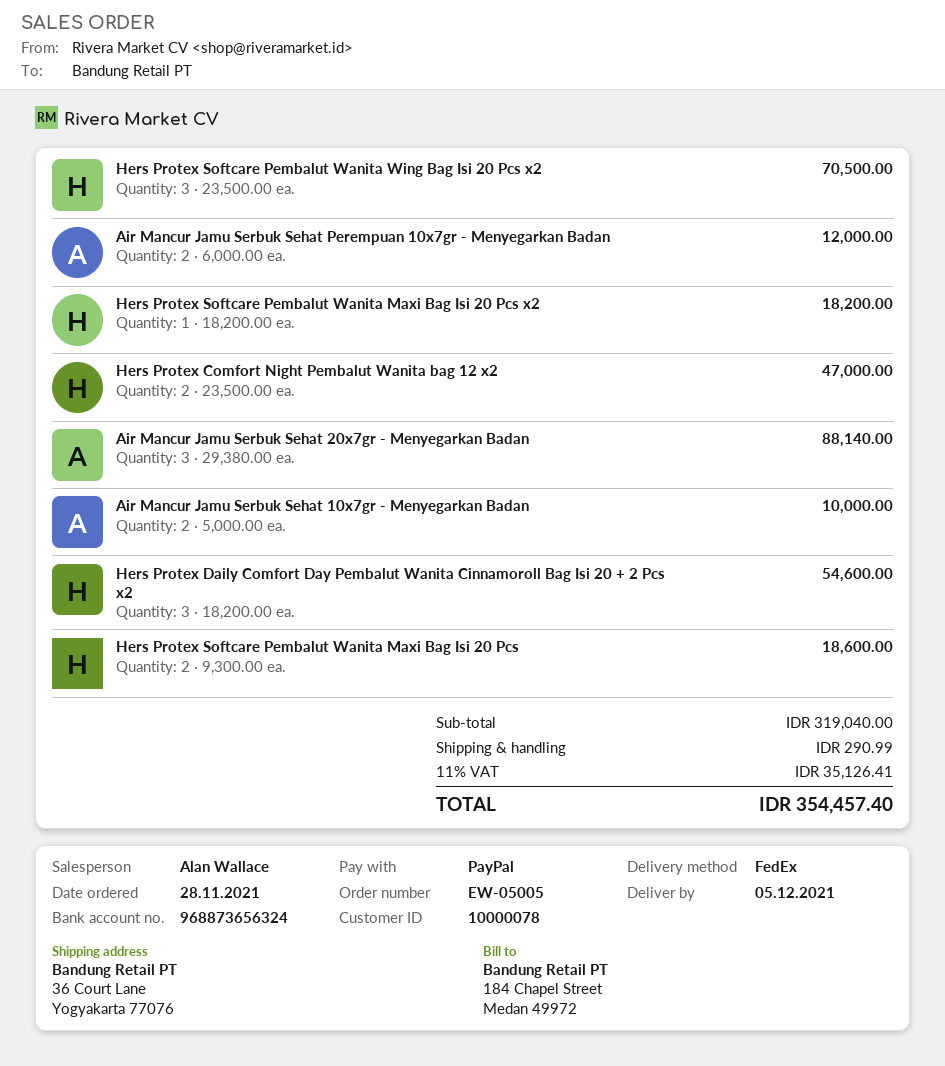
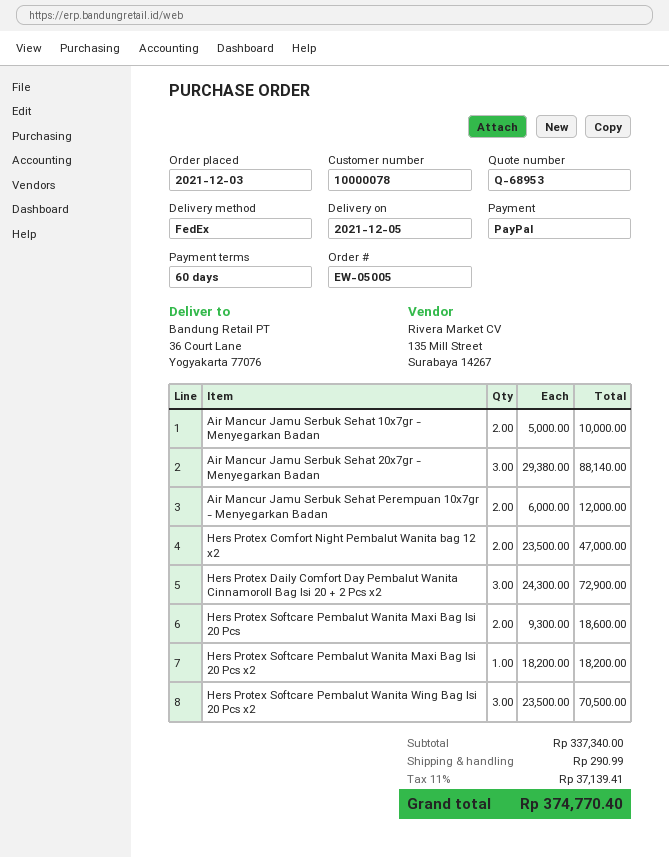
order date: 2021-11-28 -> 2021-12-03
Hers Protex Daily Comfort Day Pembalut Wanita Cinnamoroll Bag Isi 20 + 2 Pcs x2: 3 x 18200.00 = 54600.00 -> 3 x 24300.00 = 72900.00
subtotal: 319040.00 -> 337340.00
tax: 11% = 35126.41 -> 11% = 37139.41
total: 354457.40 -> 374770.40

